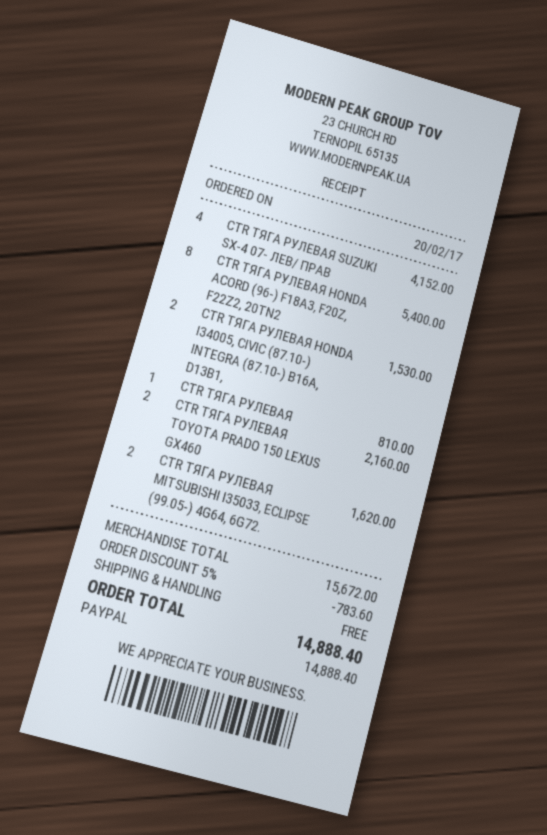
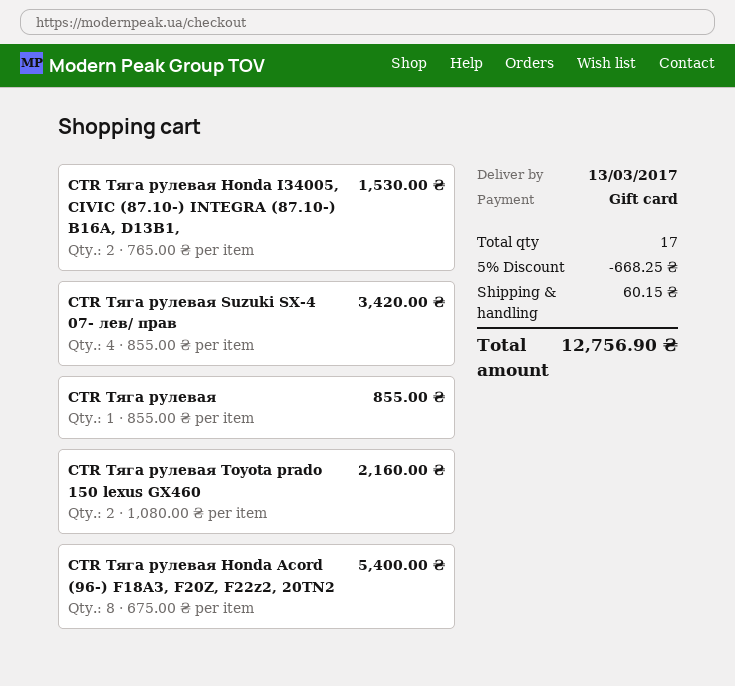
payment method: PayPal -> gift card
CTR ТЯГА РУЛЕВАЯ SUZUKI SX-4 07- ЛЕВ/ ПРАВ: 4 for 4152.00 -> 4 for 3420.00
CTR ТЯГА РУЛЕВАЯ: 1 for 810.00 -> 1 for 855.00
CTR ТЯГА РУЛЕВАЯ MITSUBISHI I35033, ECLIPSE (99.05-) 4G64, 6G72.: 2 for 1620.00 -> none
discount: 5% = 783.60 -> 5% = 668.25
shipping: 0.00 -> 60.15
total: 14888.40 -> 12756.90

